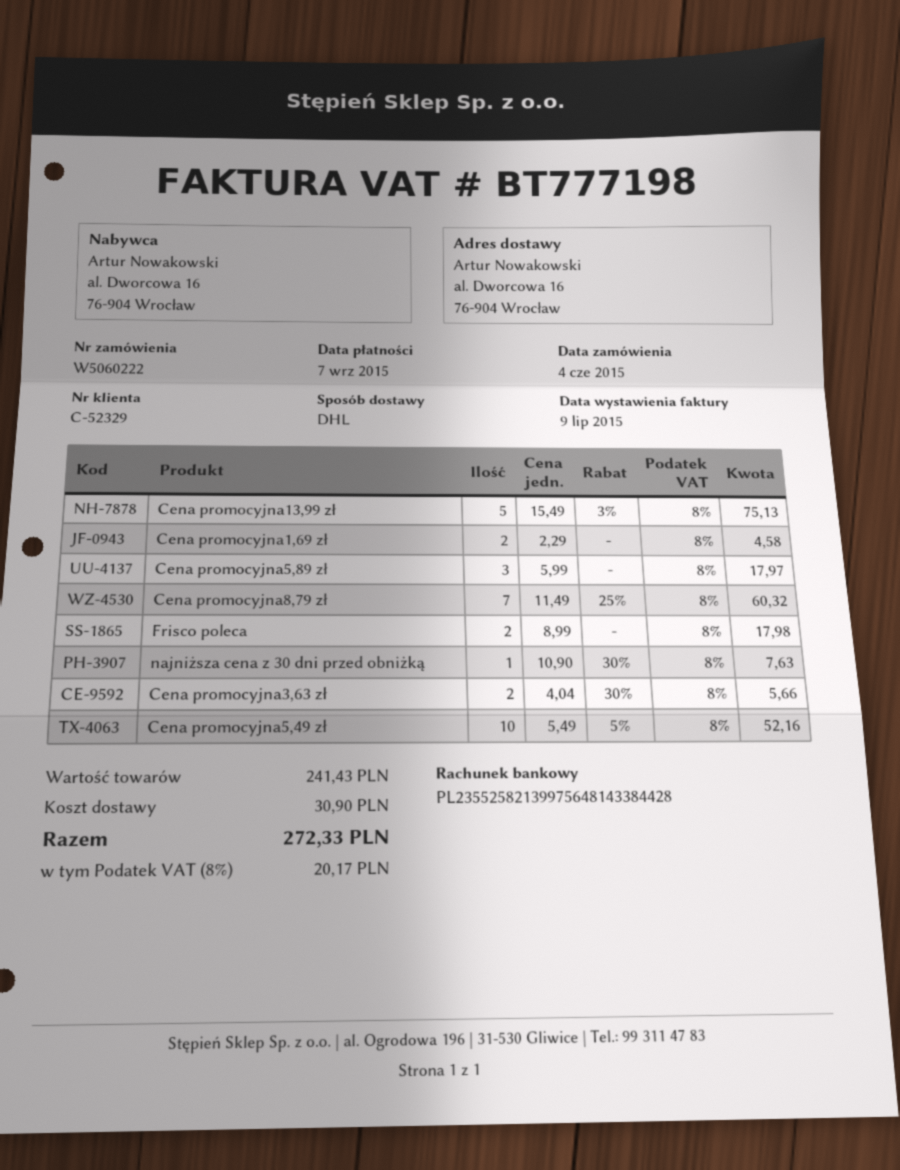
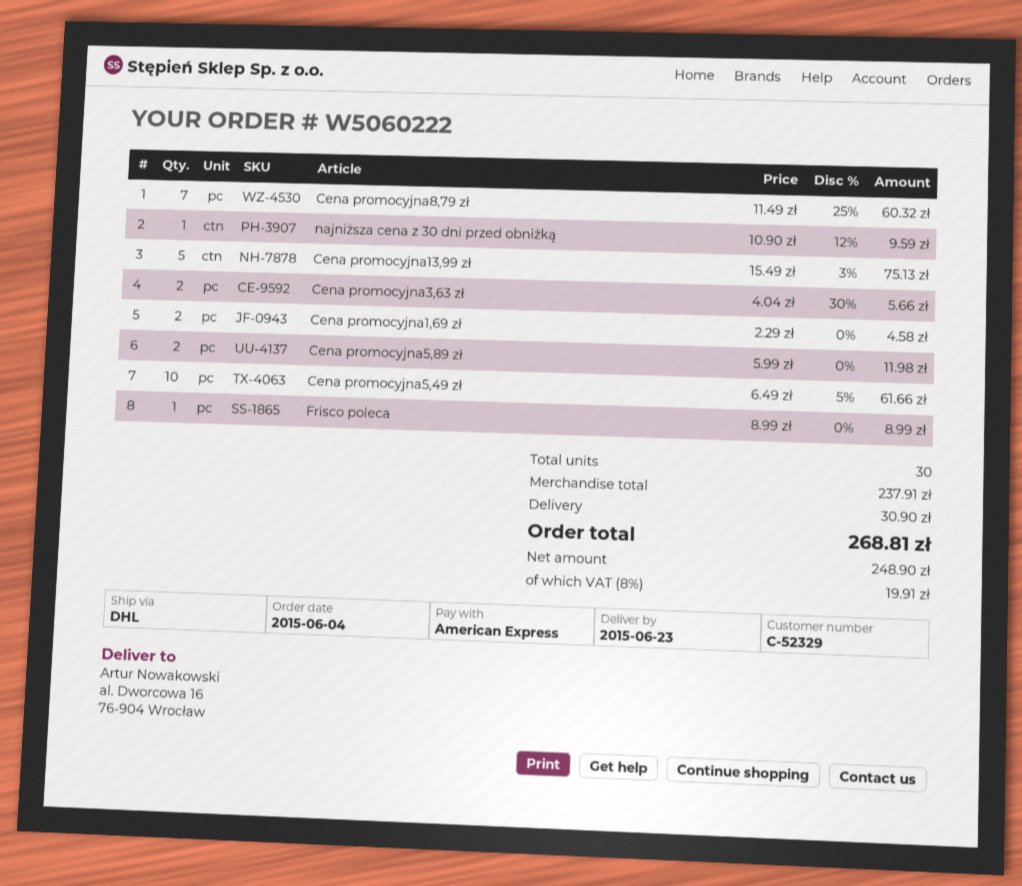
Cena promocyjna5,89 zł: 3 x 5.99 = 17.97 -> 2 x 5.99 = 11.98
Frisco poleca: 2 x 8.99 = 17.98 -> 1 x 8.99 = 8.99
najniższa cena z 30 dni przed obniżką: 1 x 10.90 - 30% = 7.63 -> 1 x 10.90 - 12% = 9.59
Cena promocyjna5,49 zł: 10 x 5.49 - 5% = 52.16 -> 10 x 6.49 - 5% = 61.66
subtotal: 241.43 -> 237.91
tax: 8% = 20.17 -> 8% = 19.91
total: 272.33 -> 268.81

